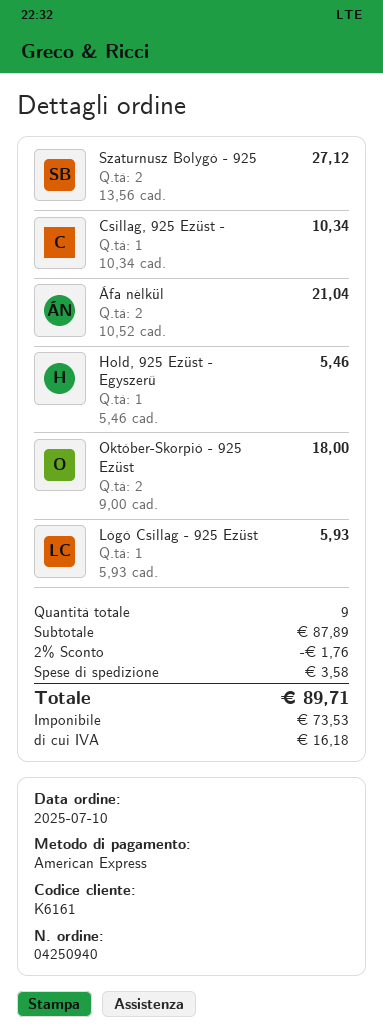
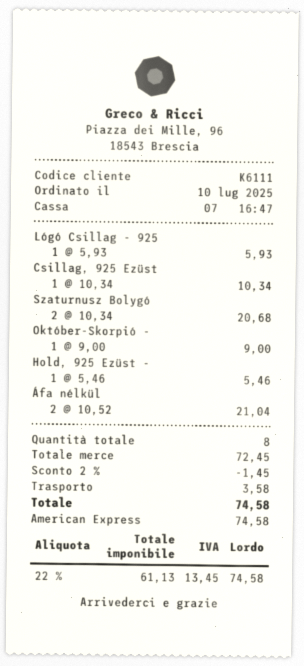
customer number: K6161 -> K6111
Szaturnusz Bolygó - 925: 2 x 13.56 = 27.12 -> 2 x 10.34 = 20.68
Október-Skorpió - 925 Ezüst: 2 x 9.00 = 18.00 -> 1 x 9.00 = 9.00
total quantity: 9 -> 8
subtotal: 87.89 -> 72.45
discount: 2% = 1.76 -> 2% = 1.45
net: 73.53 -> 61.13
tax: 16.18 -> 13.45
total: 89.71 -> 74.58

